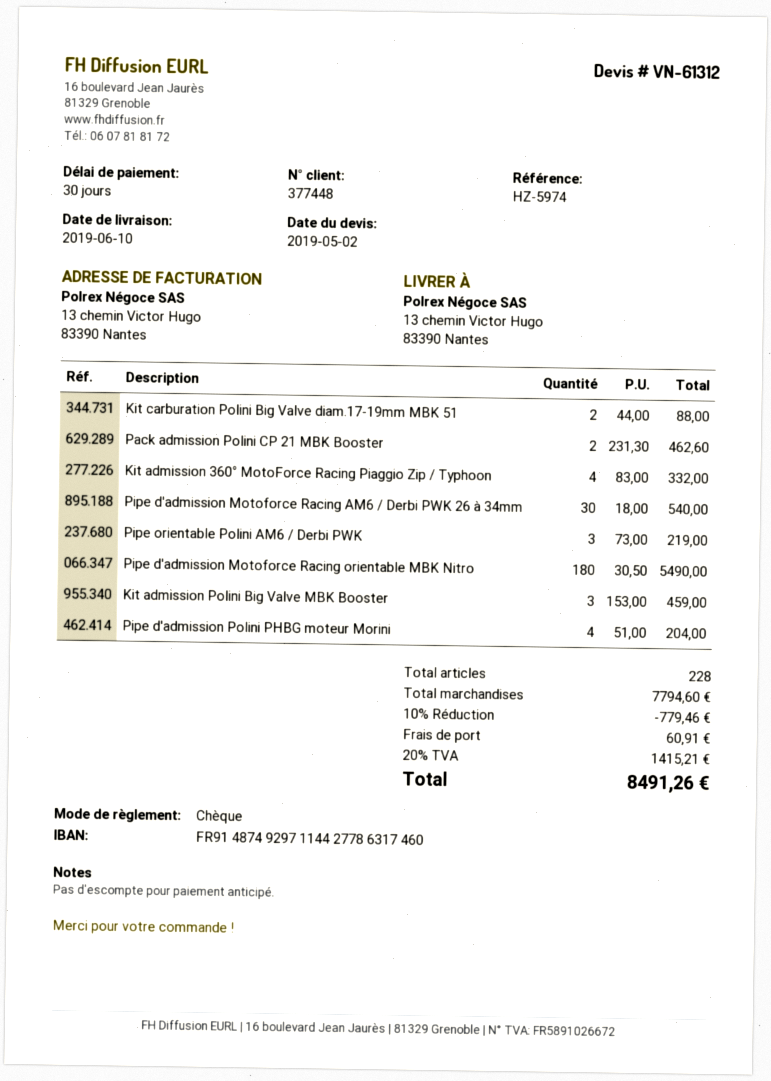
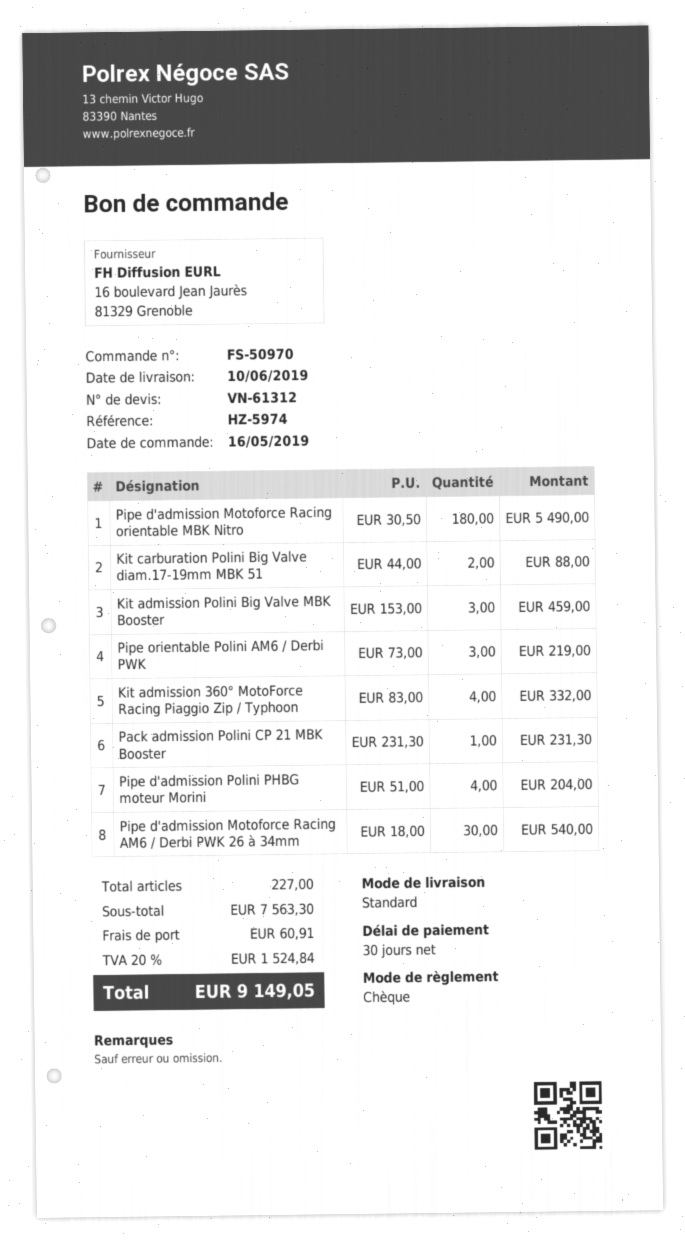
Pack admission Polini CP 21 MBK Booster: 2 x 231.30 = 462.60 -> 1 x 231.30 = 231.30
total quantity: 228 -> 227
subtotal: 7794.60 -> 7563.30
discount: 10% = 779.46 -> none
tax: 20% = 1415.21 -> 20% = 1524.84
total: 8491.26 -> 9149.05

